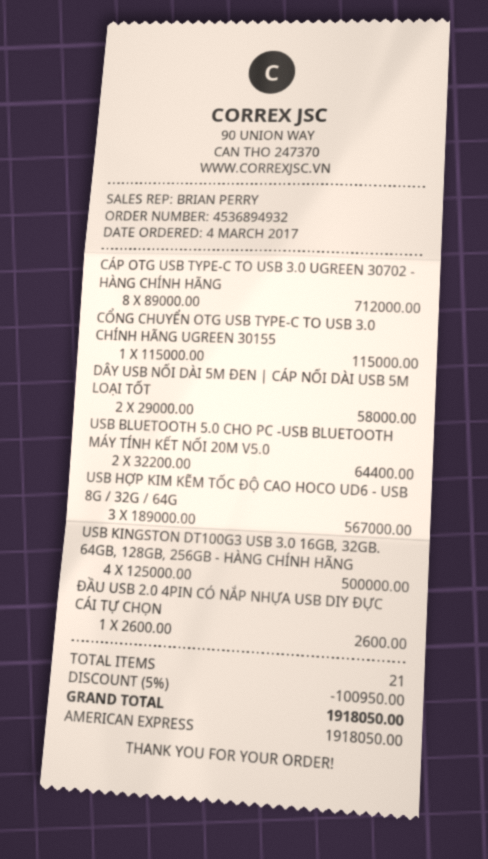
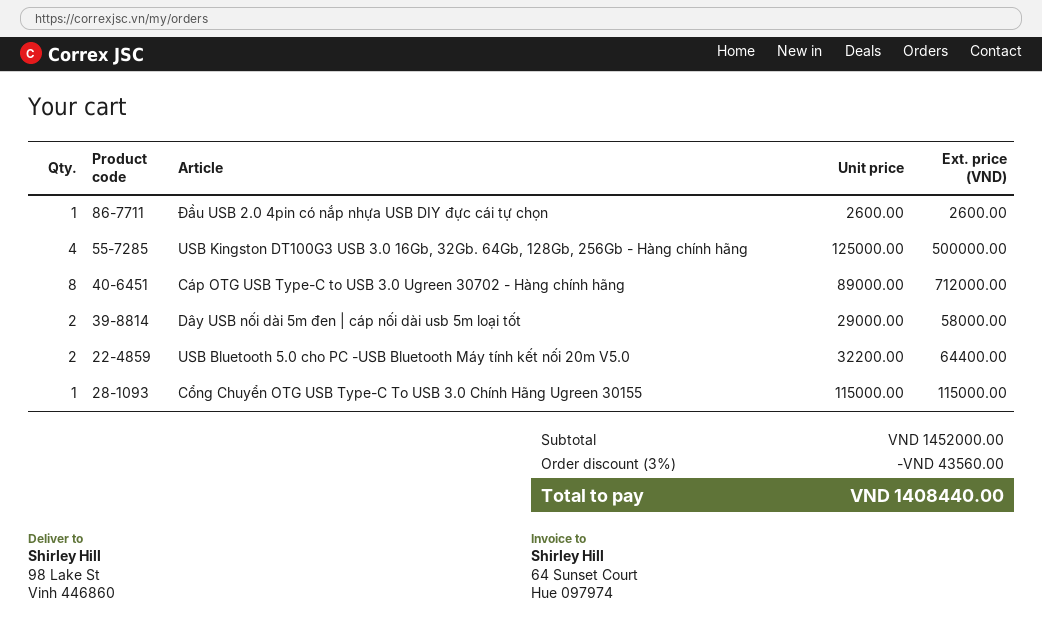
USB HỢP KIM KẼM TỐC ĐỘ CAO HOCO UD6 - USB 8G / 32G / 64G: 3 x 189000.00 = 567000.00 -> none
discount: 5% = 100950.00 -> 3% = 43560.00
total: 1918050.00 -> 1408440.00

